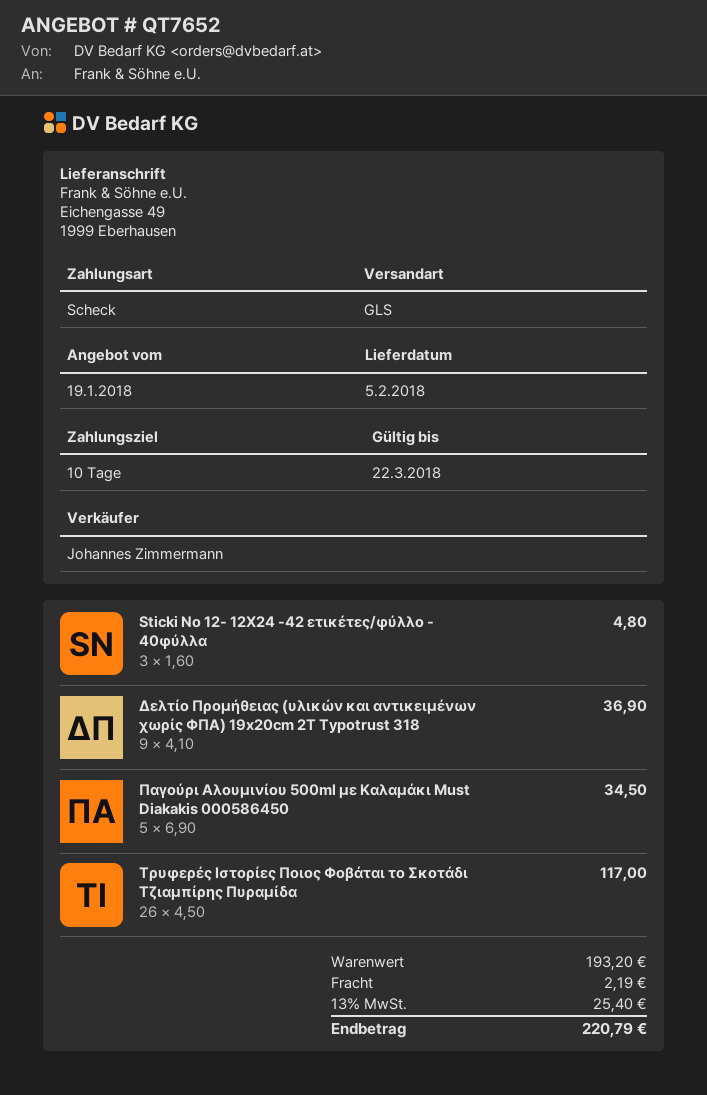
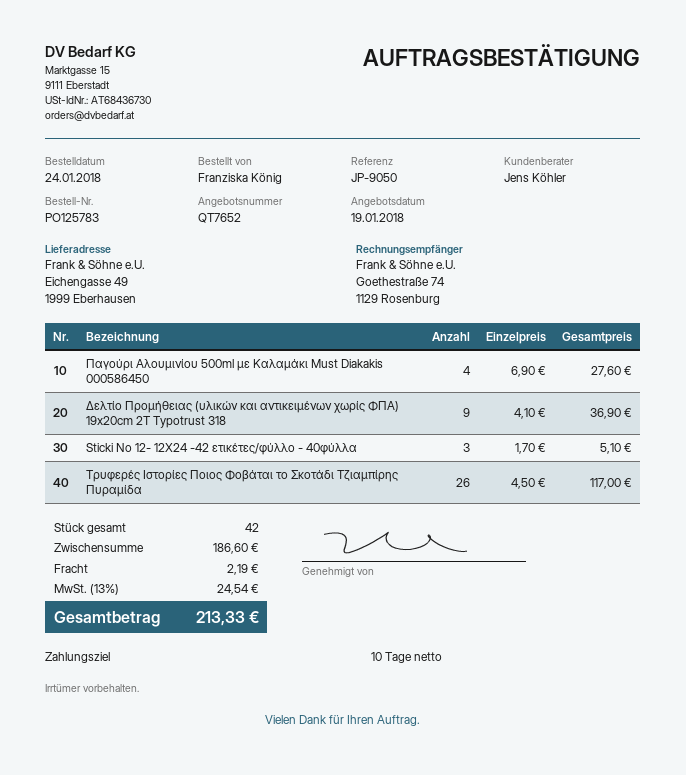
sales rep: Johannes Zimmermann -> Jens Köhler
Sticki Νο 12- 12Χ24 -42 ετικέτες/φύλλο - 40φύλλα: 3 x 1.60 = 4.80 -> 3 x 1.70 = 5.10
Παγούρι Αλουμινίου 500ml με Καλαμάκι Must Diakakis 000586450: 5 x 6.90 = 34.50 -> 4 x 6.90 = 27.60
subtotal: 193.20 -> 186.60
tax: 13% = 25.40 -> 13% = 24.54
total: 220.79 -> 213.33

